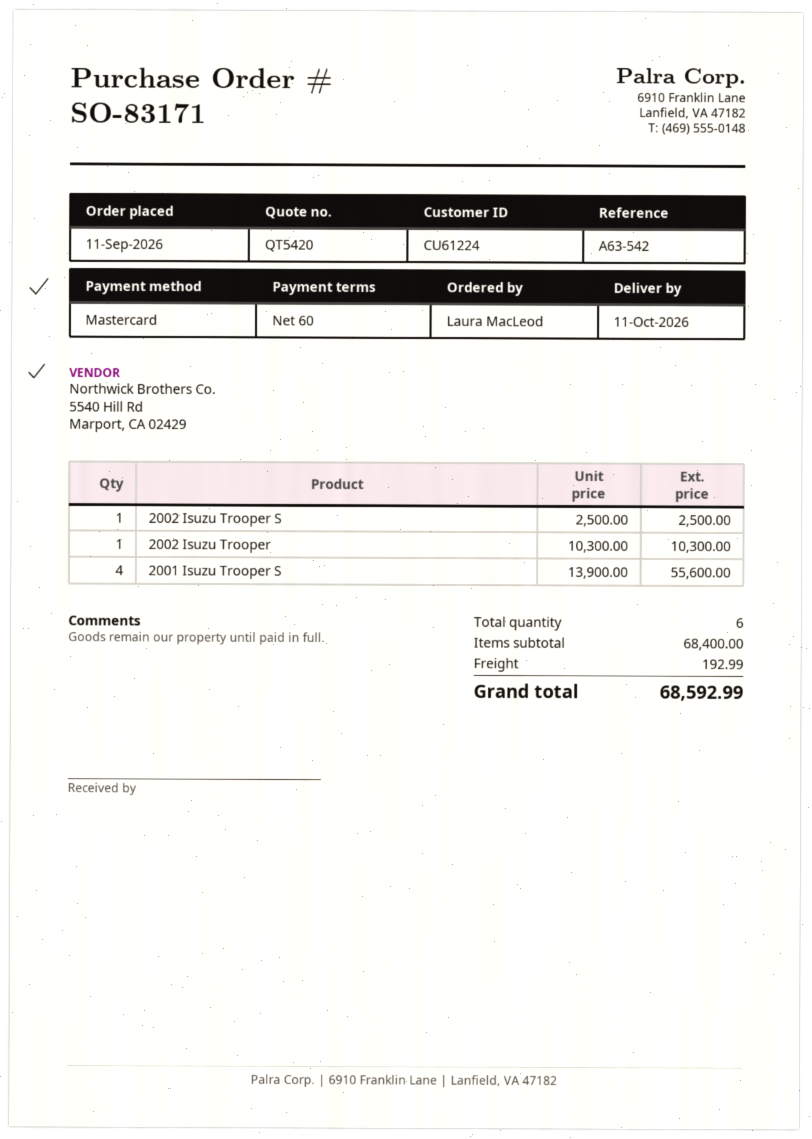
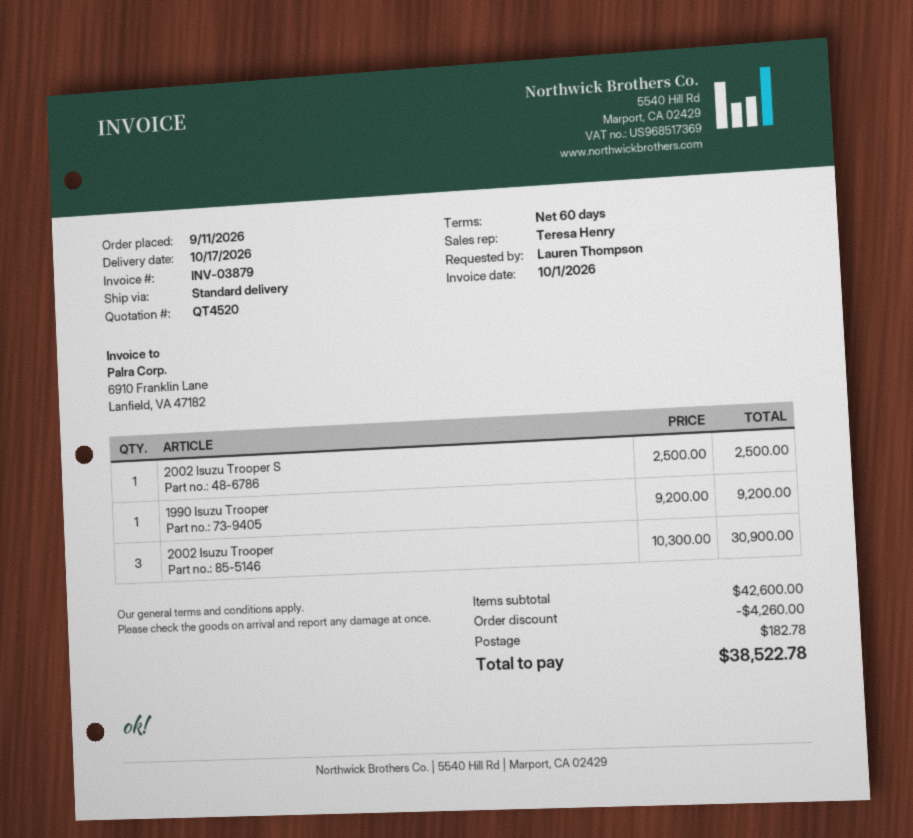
quote number: QT5420 -> QT4520
delivery date: 2026-10-11 -> 2026-10-17
ordered by: Laura MacLeod -> Lauren Thompson
2002 Isuzu Trooper: 1 x 10300.00 = 10300.00 -> 3 x 10300.00 = 30900.00
2001 Isuzu Trooper S: 4 x 13900.00 = 55600.00 -> none
1990 Isuzu Trooper: none -> 1 x 9200.00 = 9200.00
subtotal: 68400.00 -> 42600.00
discount: none -> 4260.00
shipping: 192.99 -> 182.78
total: 68592.99 -> 38522.78

